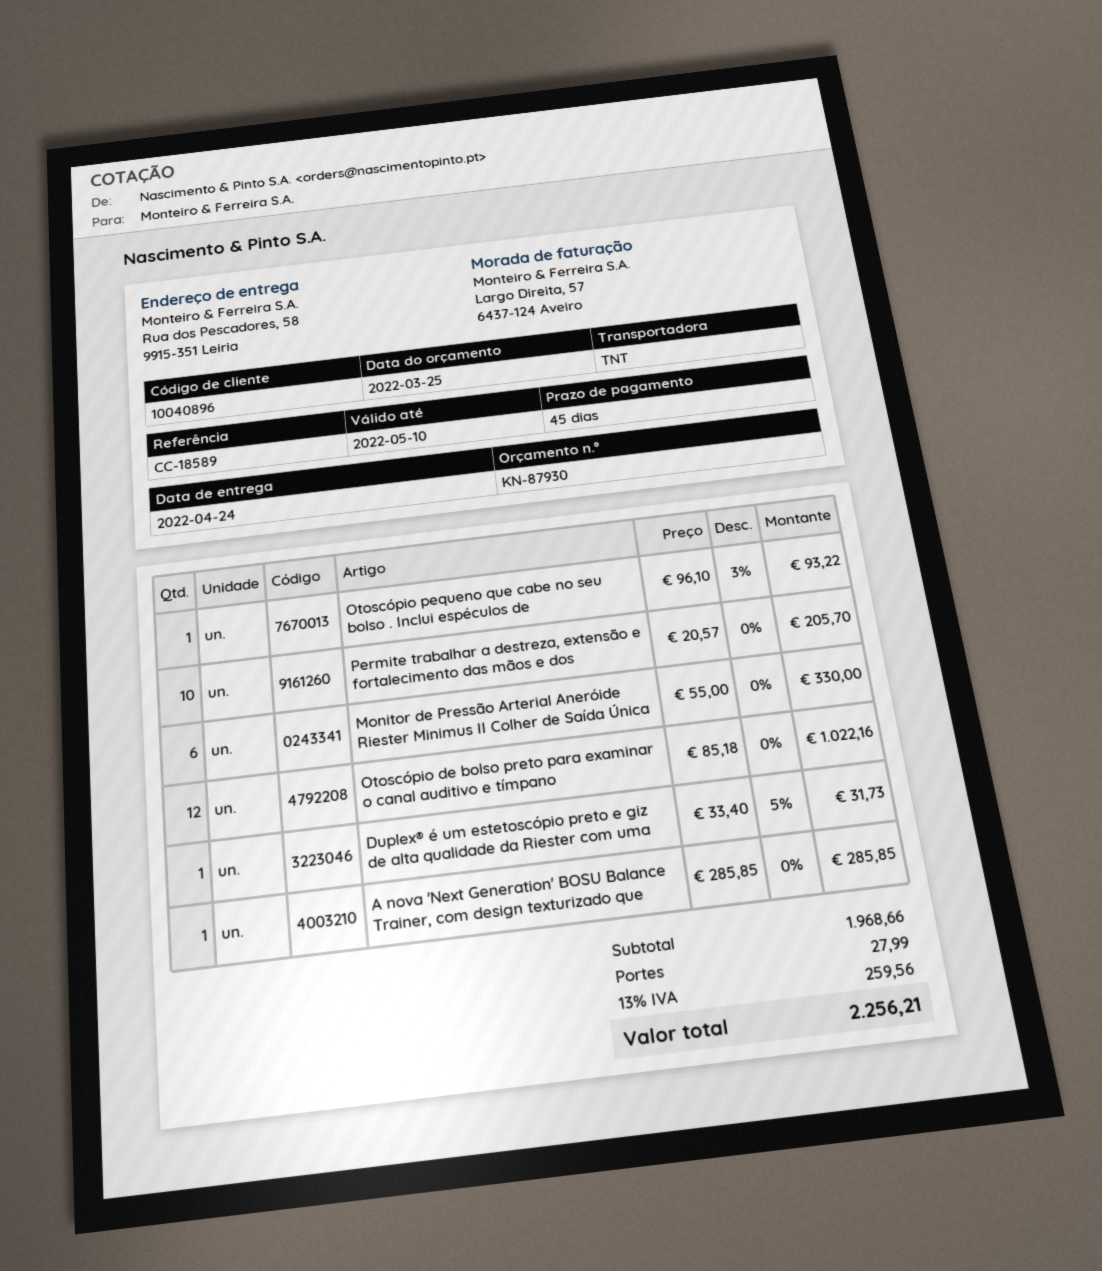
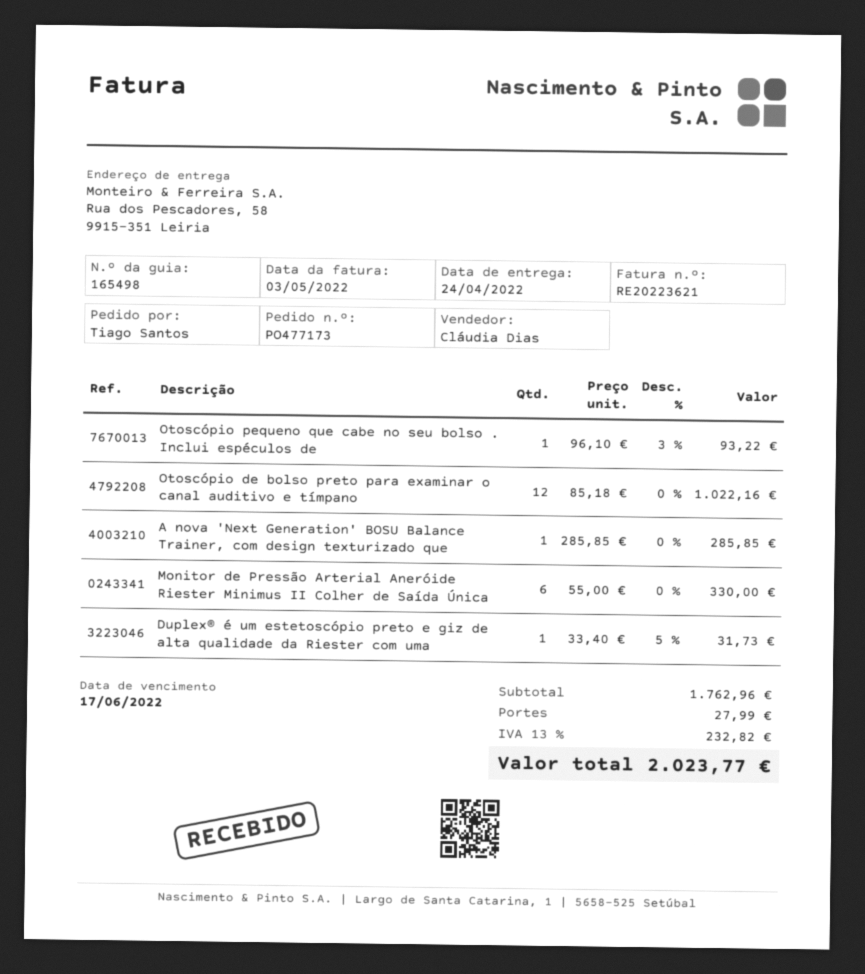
Permite trabalhar a destreza, extensão e fortalecimento das mãos e dos: 10 x 20.57 = 205.70 -> none
subtotal: 1968.66 -> 1762.96
tax: 13% = 259.56 -> 13% = 232.82
total: 2256.21 -> 2023.77

